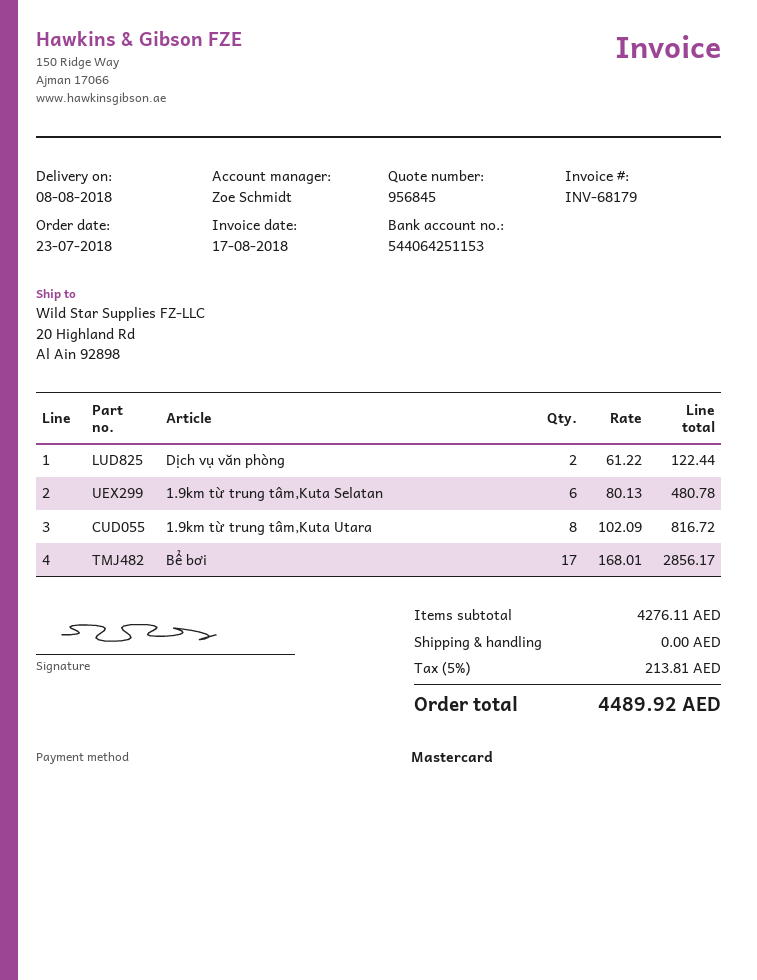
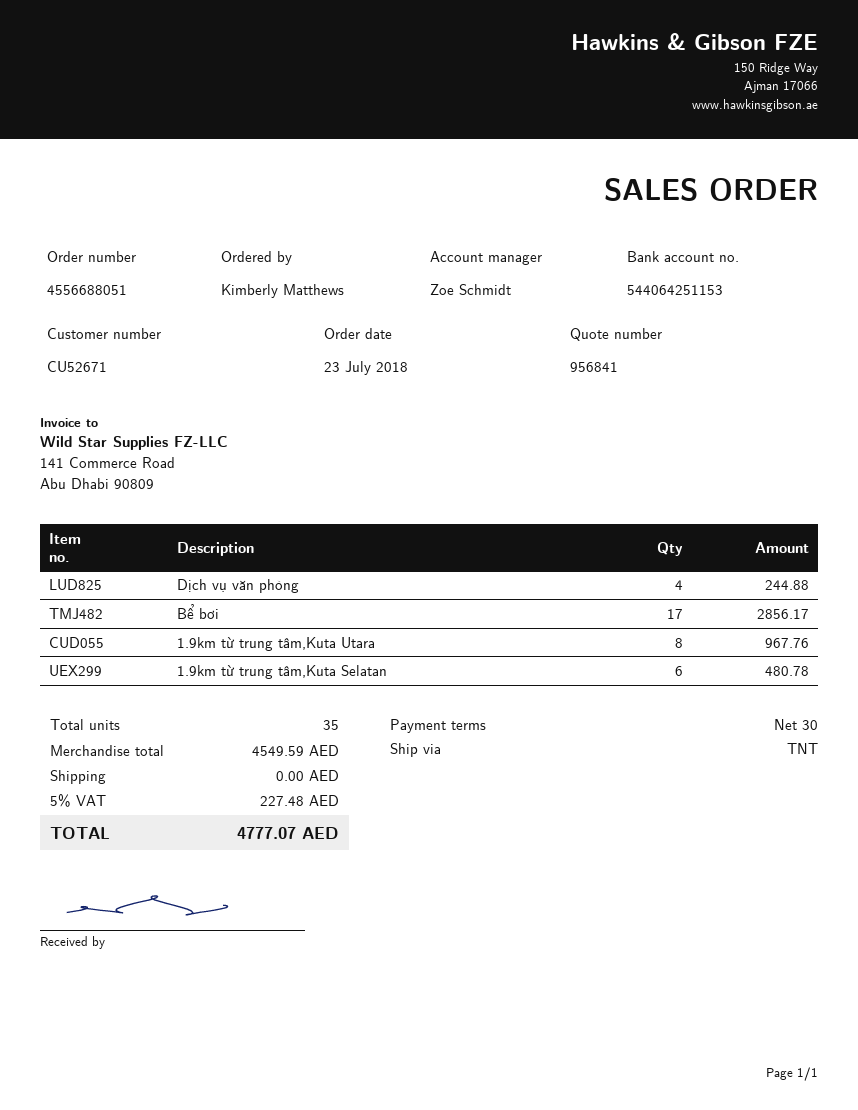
quote number: 956845 -> 956841
Dịch vụ văn phòng: 2 for 122.44 -> 4 for 244.88
1.9km từ trung tâm,Kuta Utara: 8 for 816.72 -> 8 for 967.76
subtotal: 4276.11 -> 4549.59
tax: 5% = 213.81 -> 5% = 227.48
total: 4489.92 -> 4777.07

